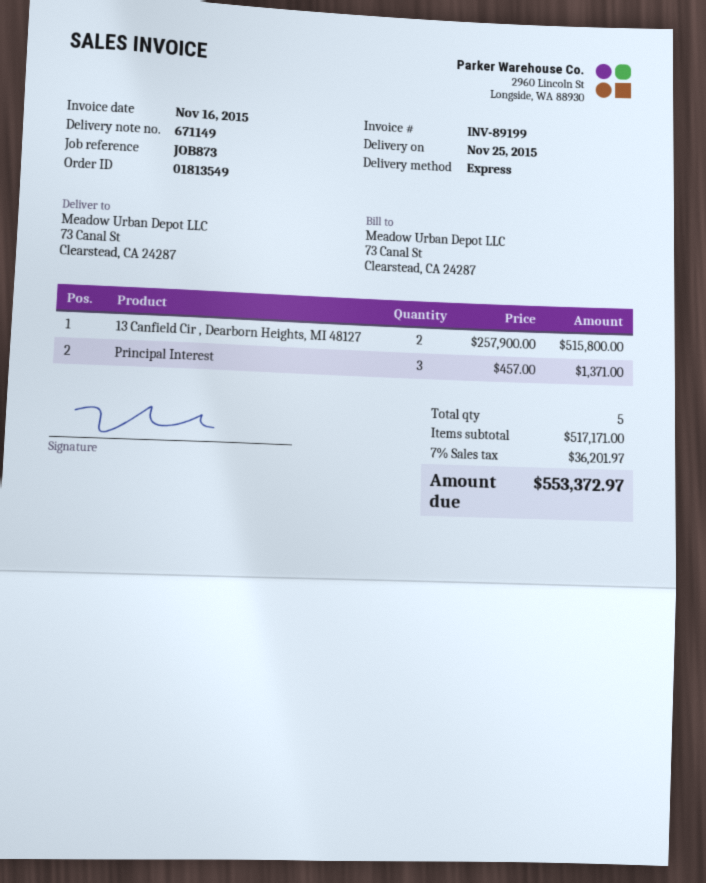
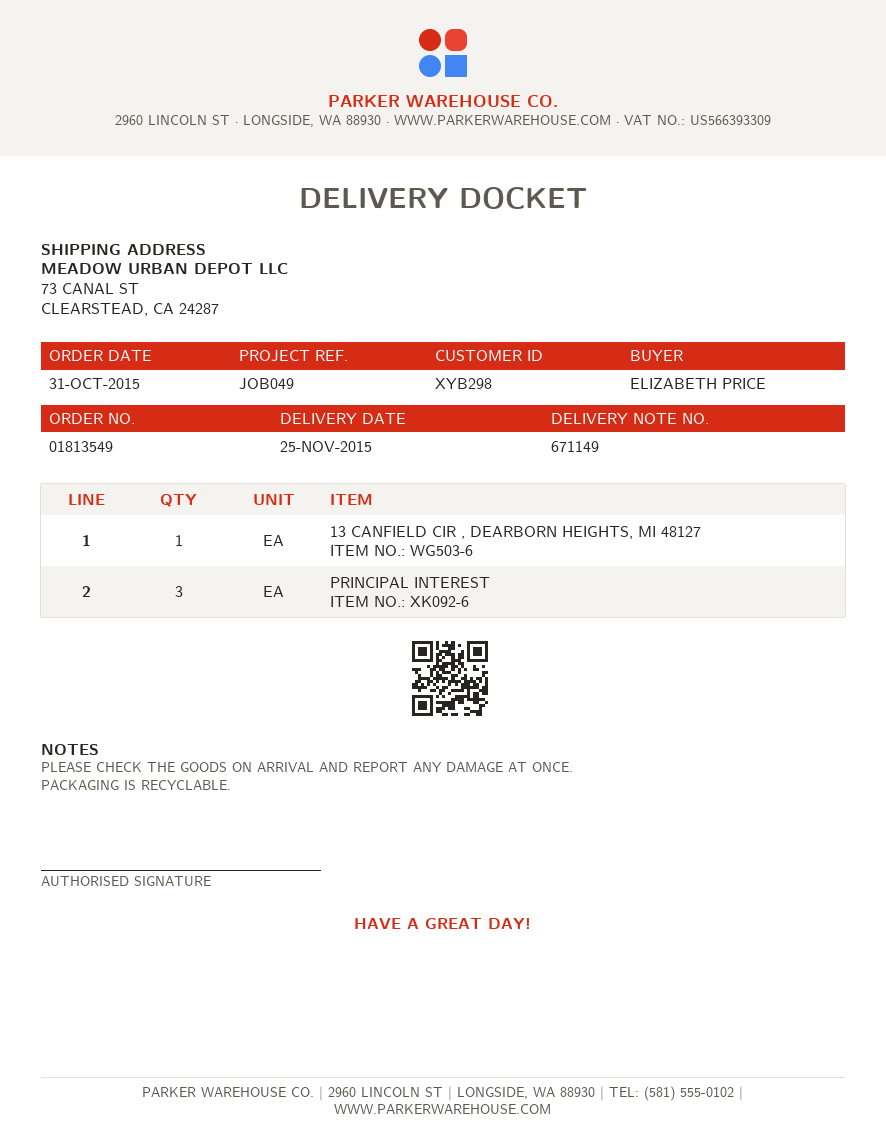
reference: JOB873 -> JOB049
13 Canfield Cir , Dearborn Heights, MI 48127: 2 -> 1

